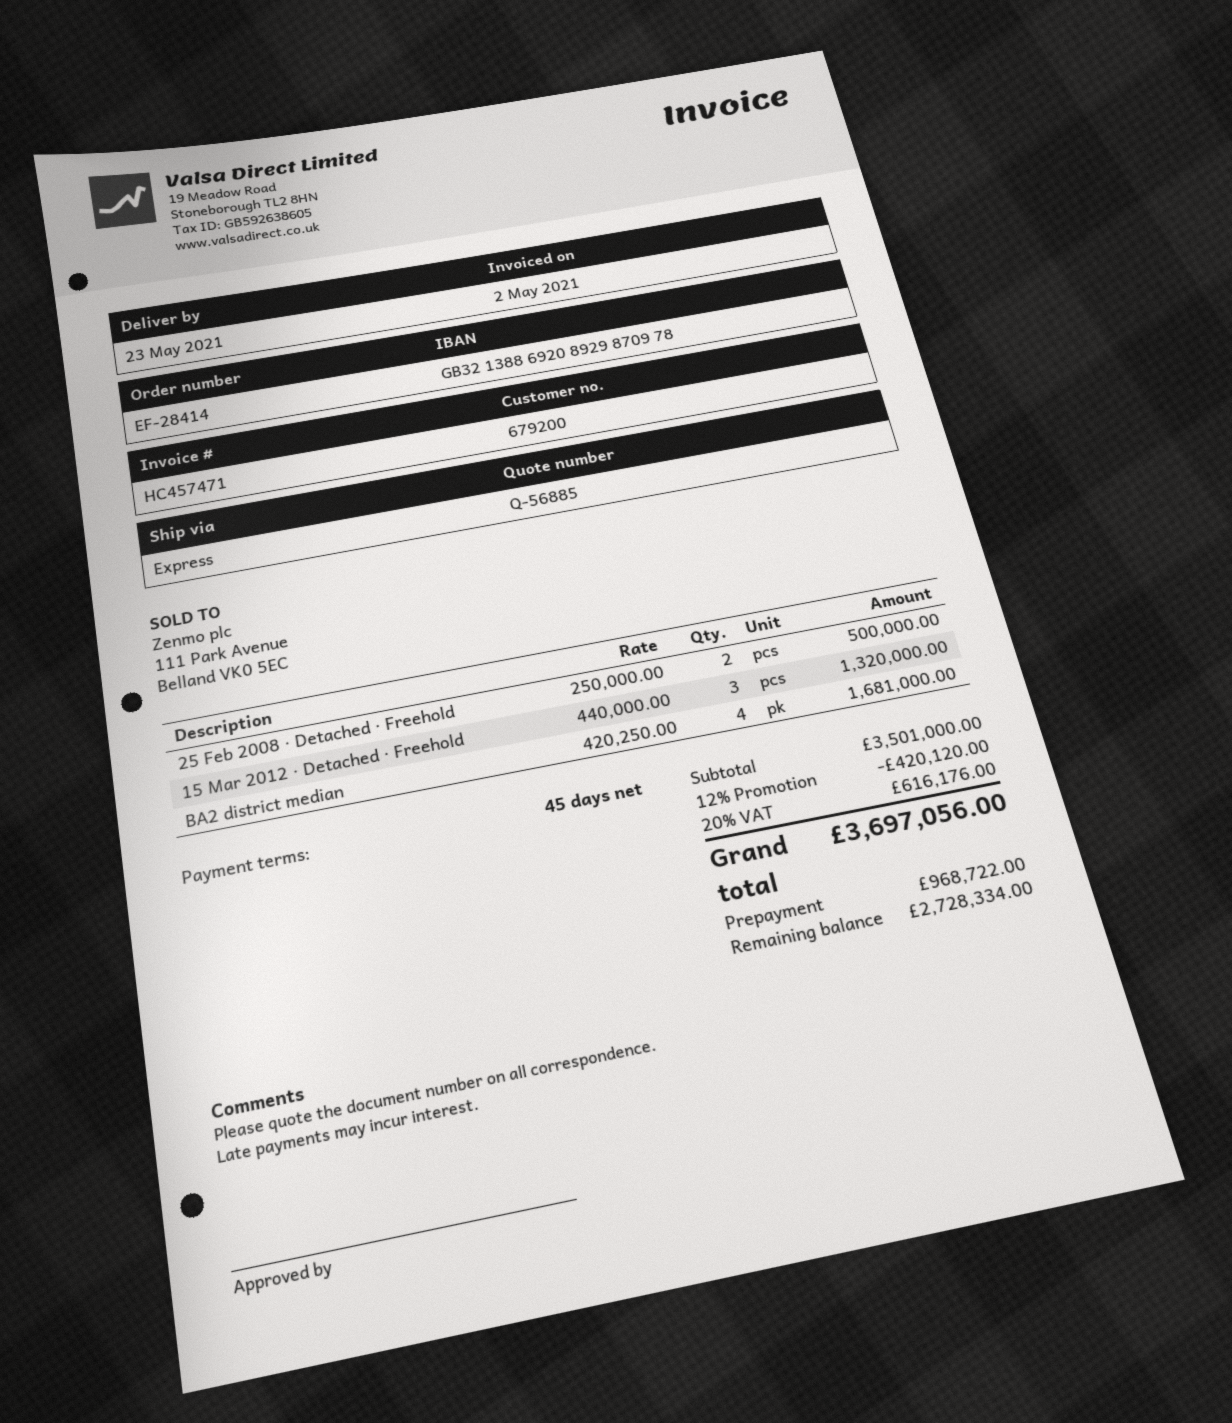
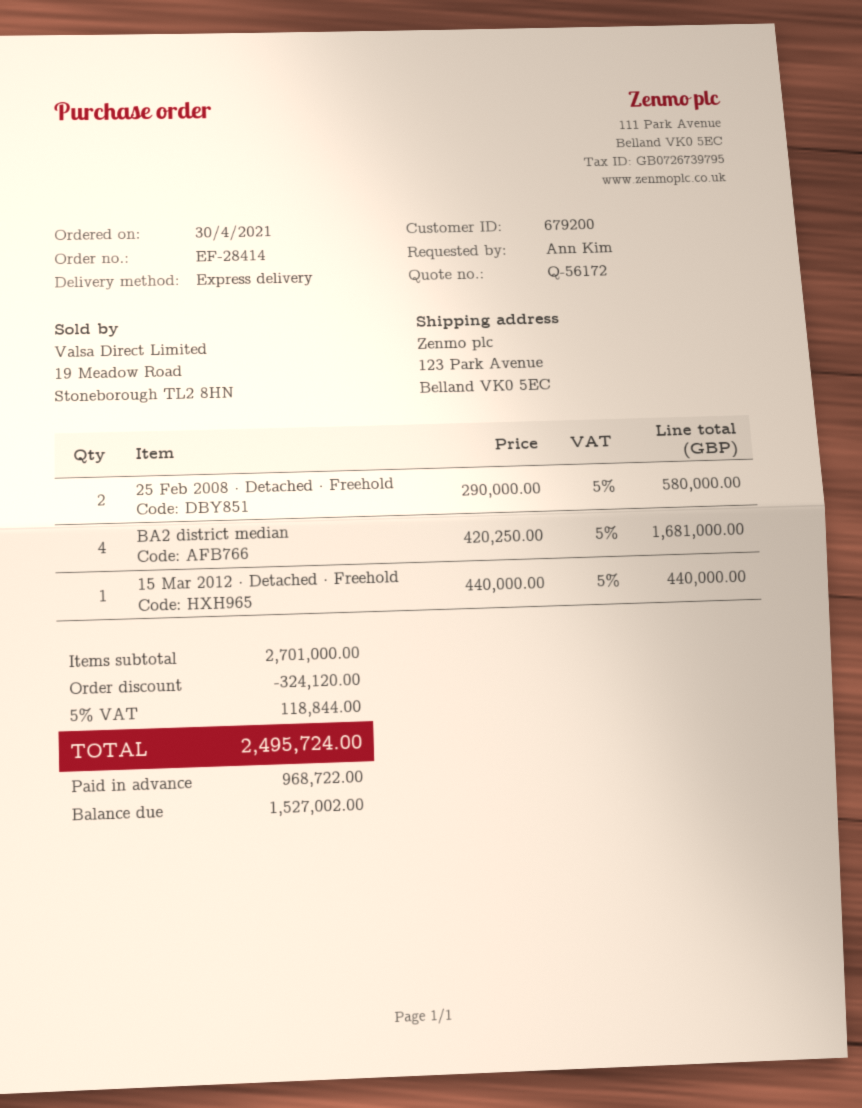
quote number: Q-56885 -> Q-56172
25 Feb 2008 · Detached · Freehold: 2 x 250000.00 = 500000.00 -> 2 x 290000.00 = 580000.00
15 Mar 2012 · Detached · Freehold: 3 x 440000.00 = 1320000.00 -> 1 x 440000.00 = 440000.00
subtotal: 3501000.00 -> 2701000.00
discount: 420120.00 -> 324120.00
tax: 20% = 616176.00 -> 5% = 118844.00
total: 3697056.00 -> 2495724.00
balance: 2728334.00 -> 1527002.00

